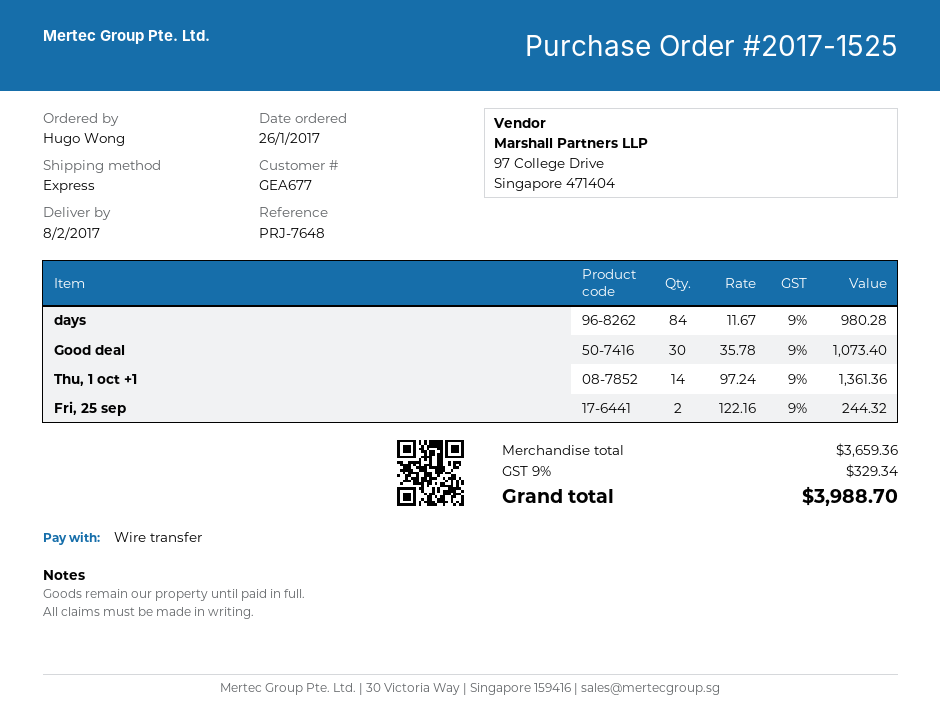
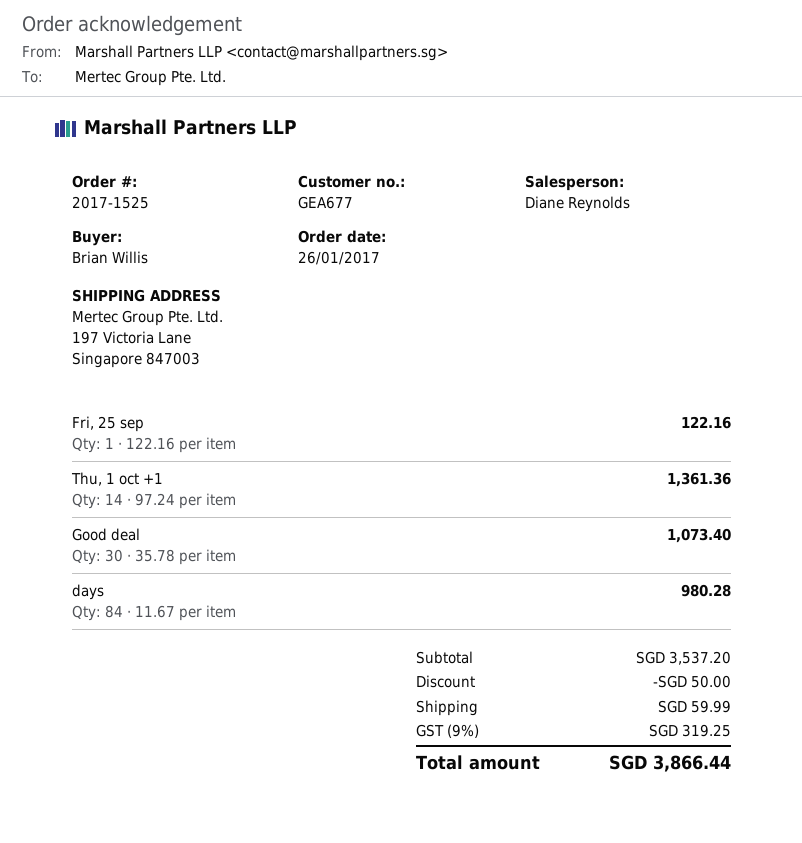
ordered by: Hugo Wong -> Brian Willis
Fri, 25 sep: 2 x 122.16 = 244.32 -> 1 x 122.16 = 122.16
subtotal: 3659.36 -> 3537.20
discount: none -> 50.00
shipping: none -> 59.99
tax: 9% = 329.34 -> 9% = 319.25
total: 3988.70 -> 3866.44

